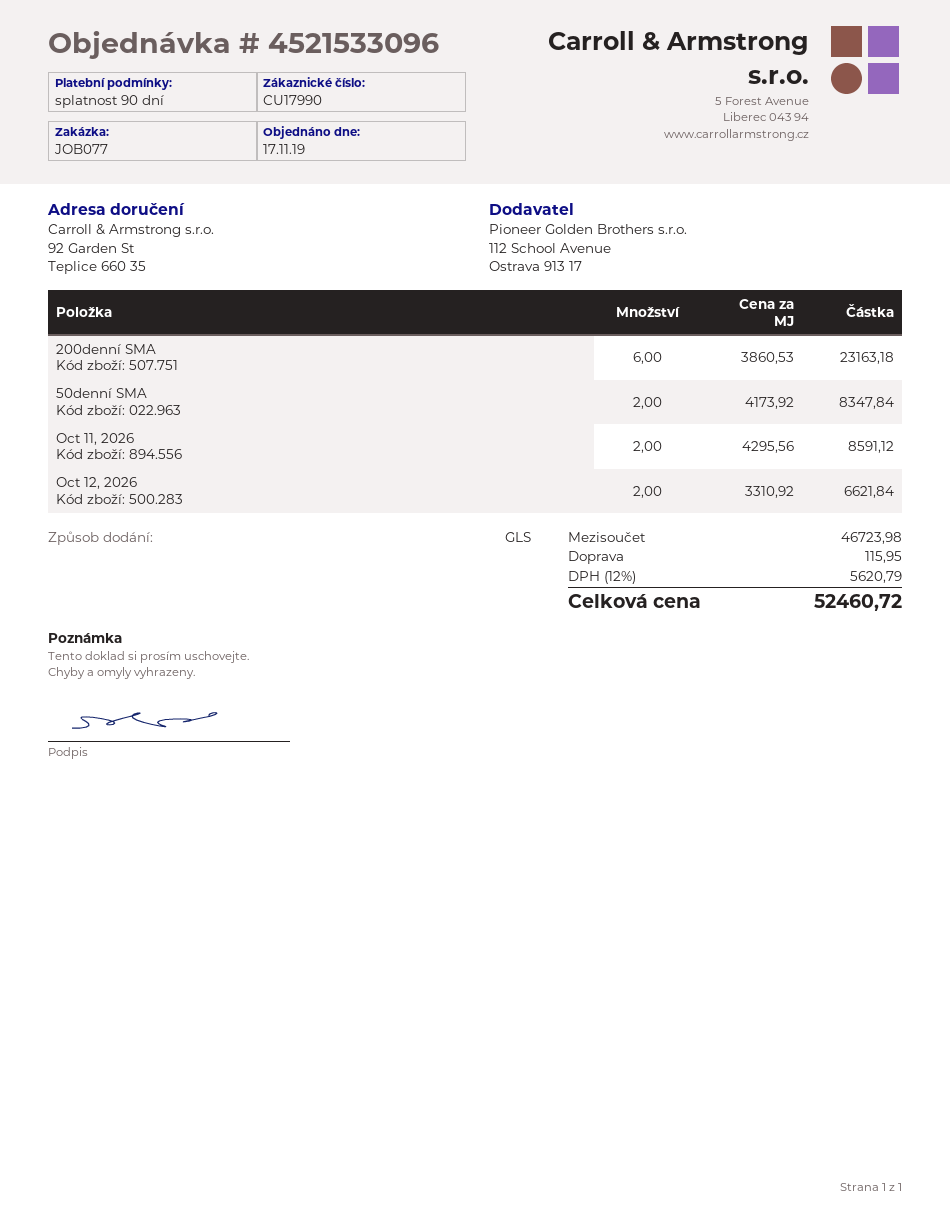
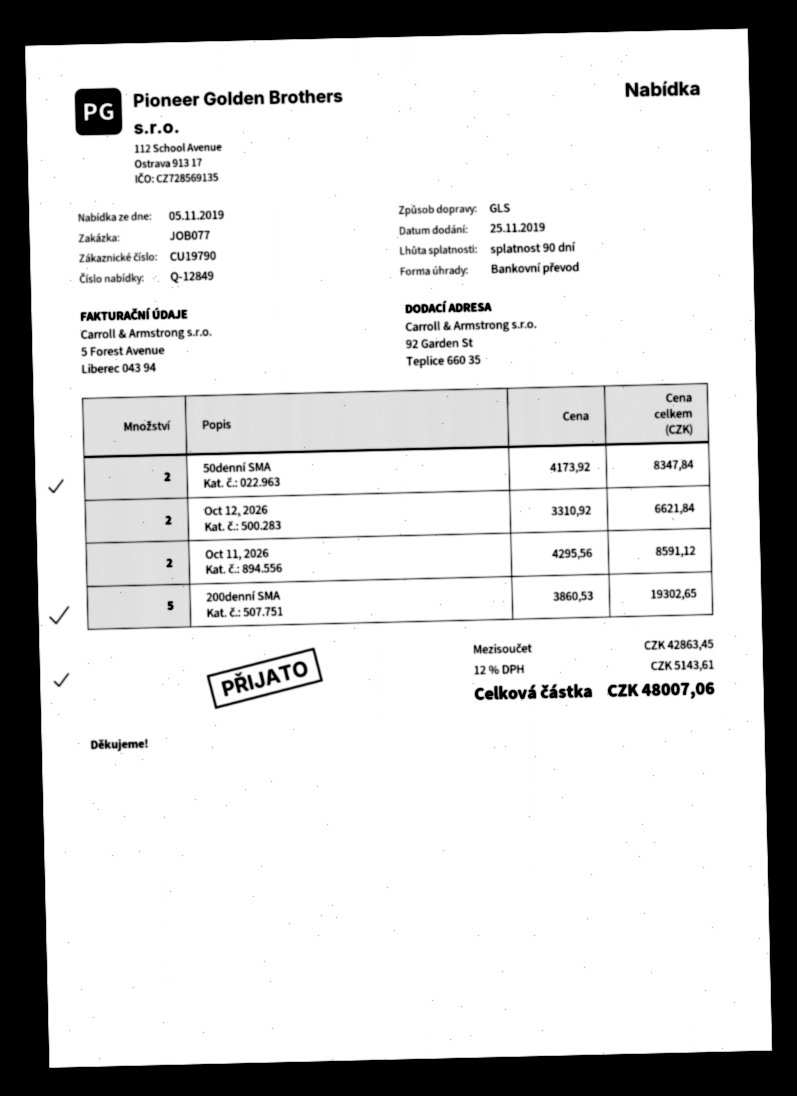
customer number: CU17990 -> CU19790
200denní SMA: 6 x 3860.53 = 23163.18 -> 5 x 3860.53 = 19302.65
subtotal: 46723.98 -> 42863.45
shipping: 115.95 -> none
tax: 12% = 5620.79 -> 12% = 5143.61
total: 52460.72 -> 48007.06

